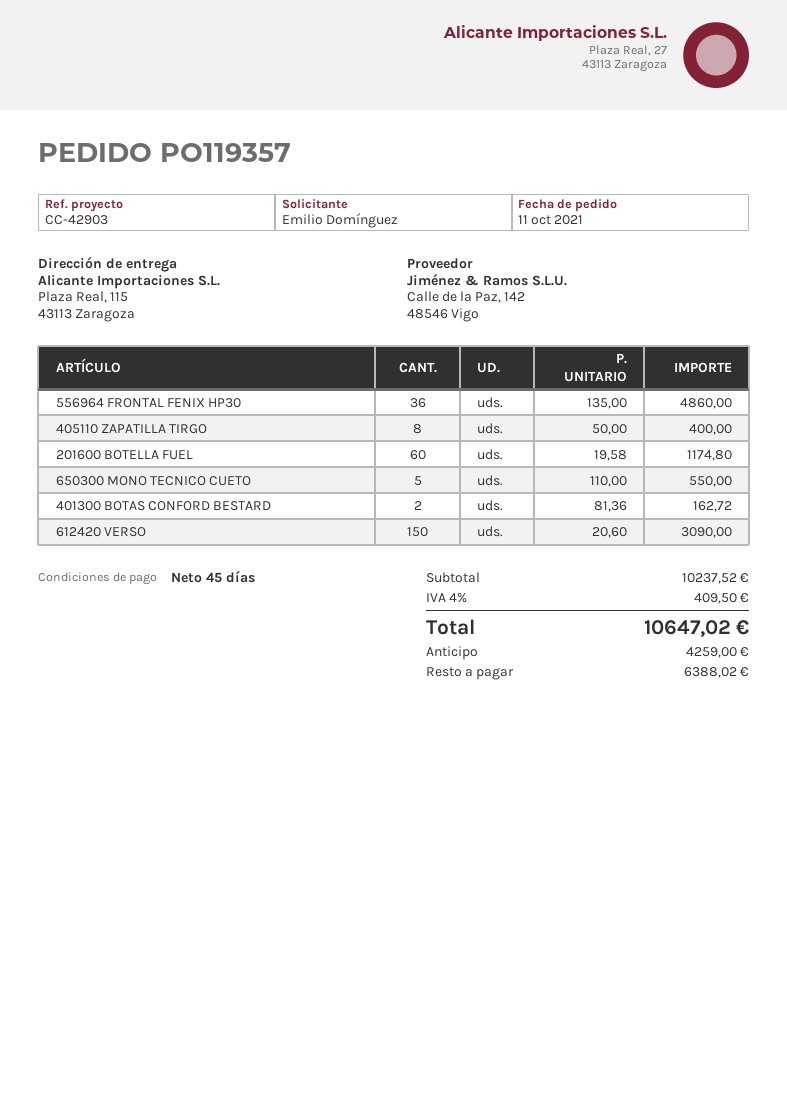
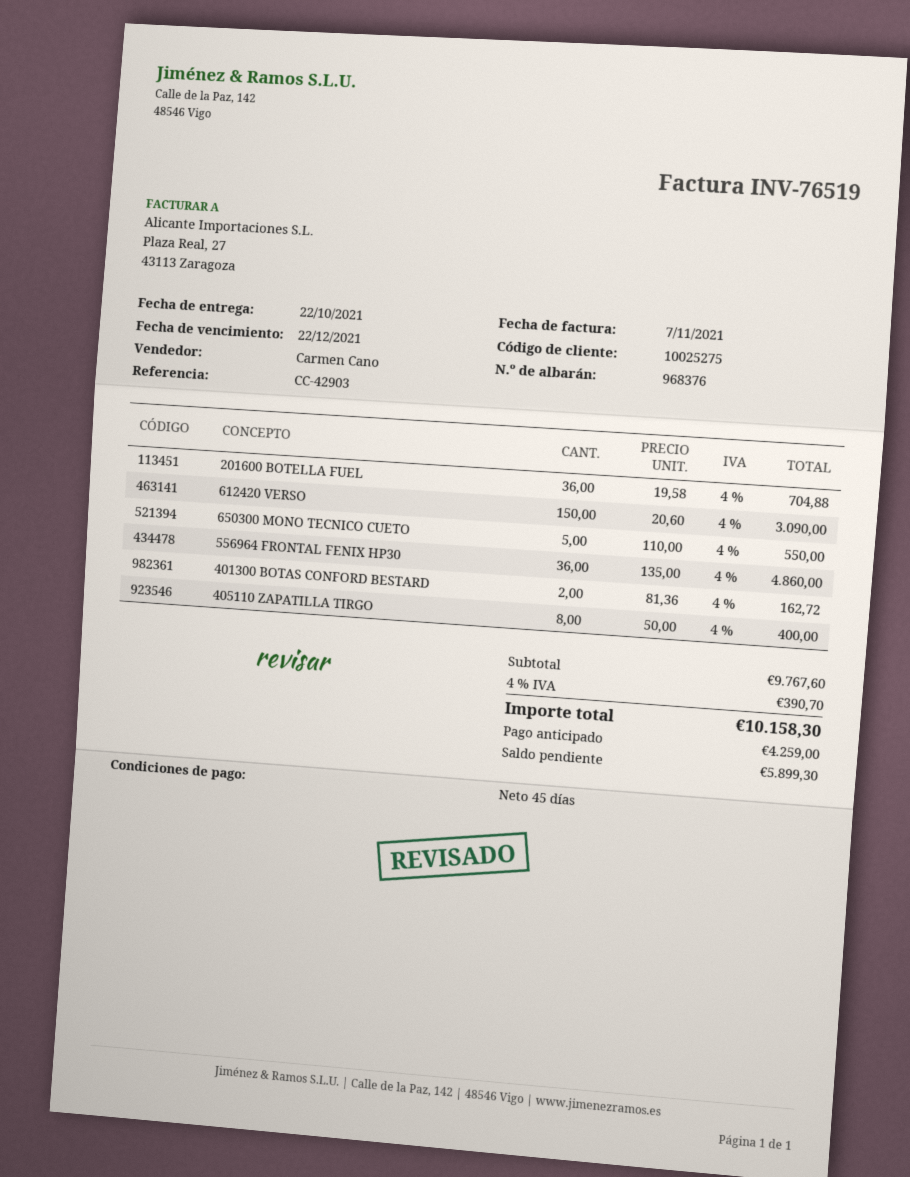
201600 BOTELLA FUEL: 60 x 19.58 = 1174.80 -> 36 x 19.58 = 704.88
subtotal: 10237.52 -> 9767.60
tax: 4% = 409.50 -> 4% = 390.70
total: 10647.02 -> 10158.30
balance: 6388.02 -> 5899.30

